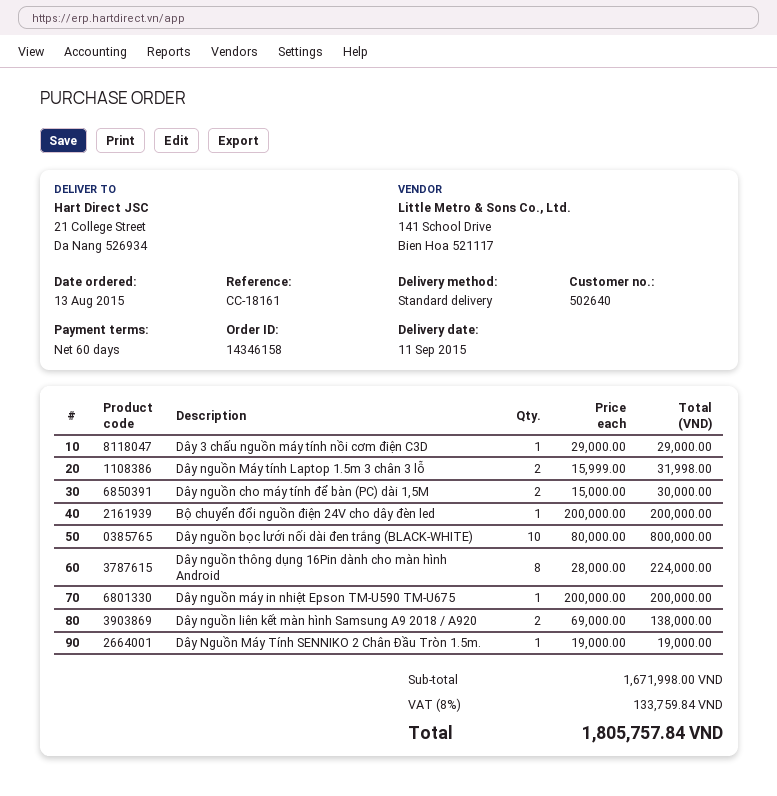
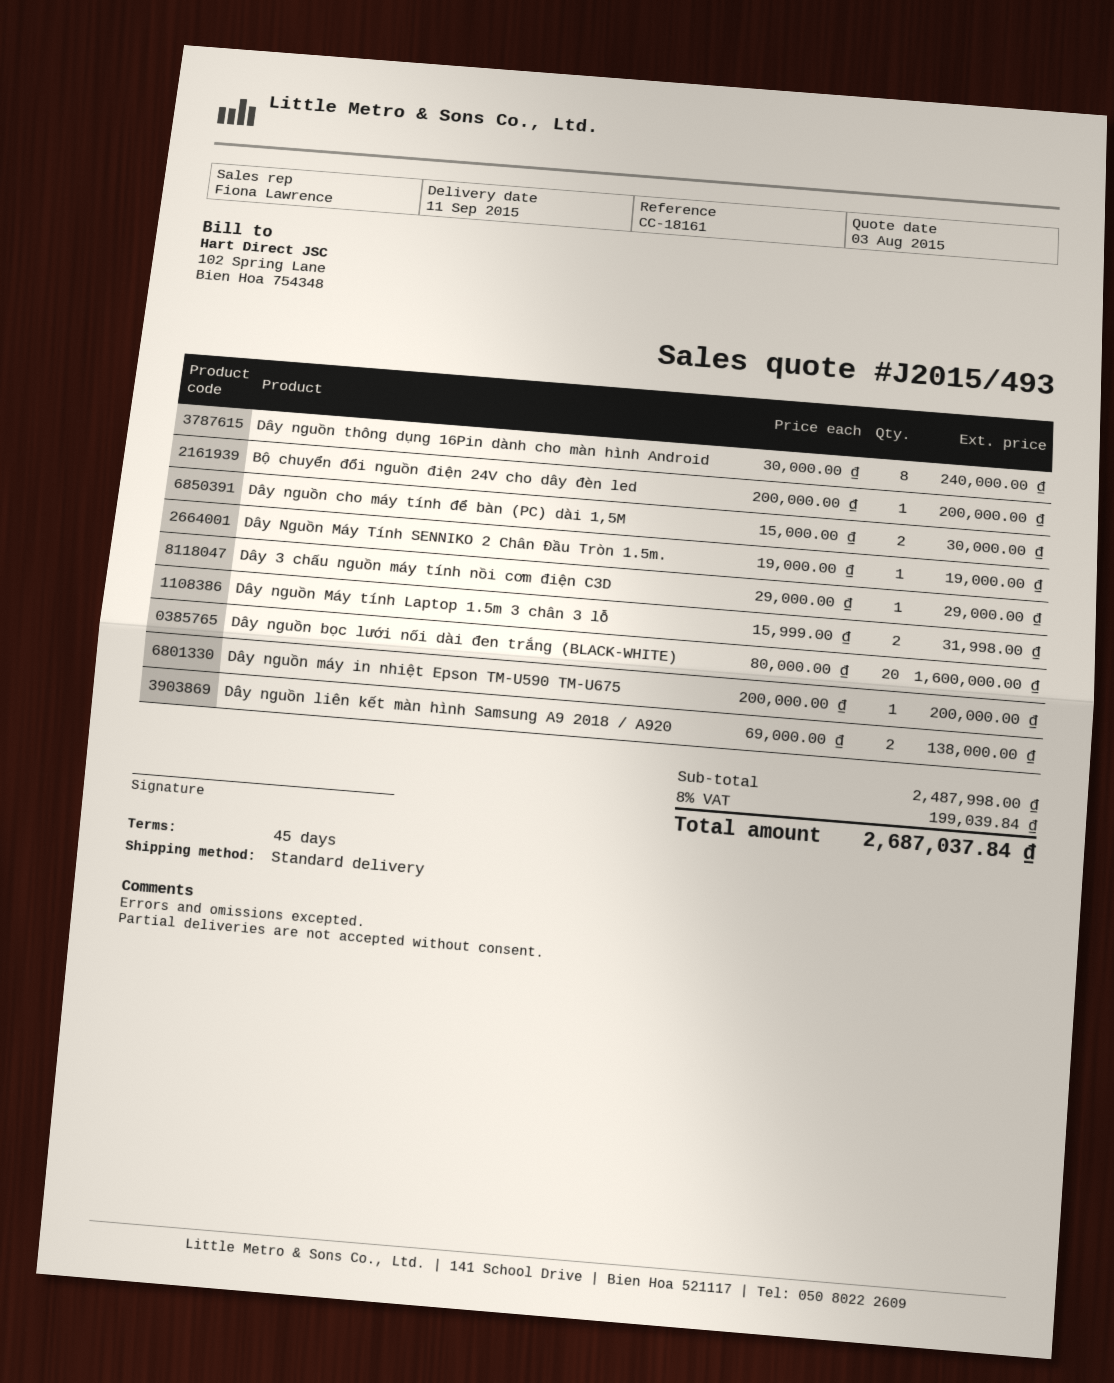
payment terms: 60 days -> 45 days
Dây nguồn bọc lưới nối dài đen trắng (BLACK-WHITE): 10 x 80000.00 = 800000.00 -> 20 x 80000.00 = 1600000.00
Dây nguồn thông dụng 16Pin dành cho màn hình Android: 8 x 28000.00 = 224000.00 -> 8 x 30000.00 = 240000.00
subtotal: 1671998.00 -> 2487998.00
tax: 8% = 133759.84 -> 8% = 199039.84
total: 1805757.84 -> 2687037.84

